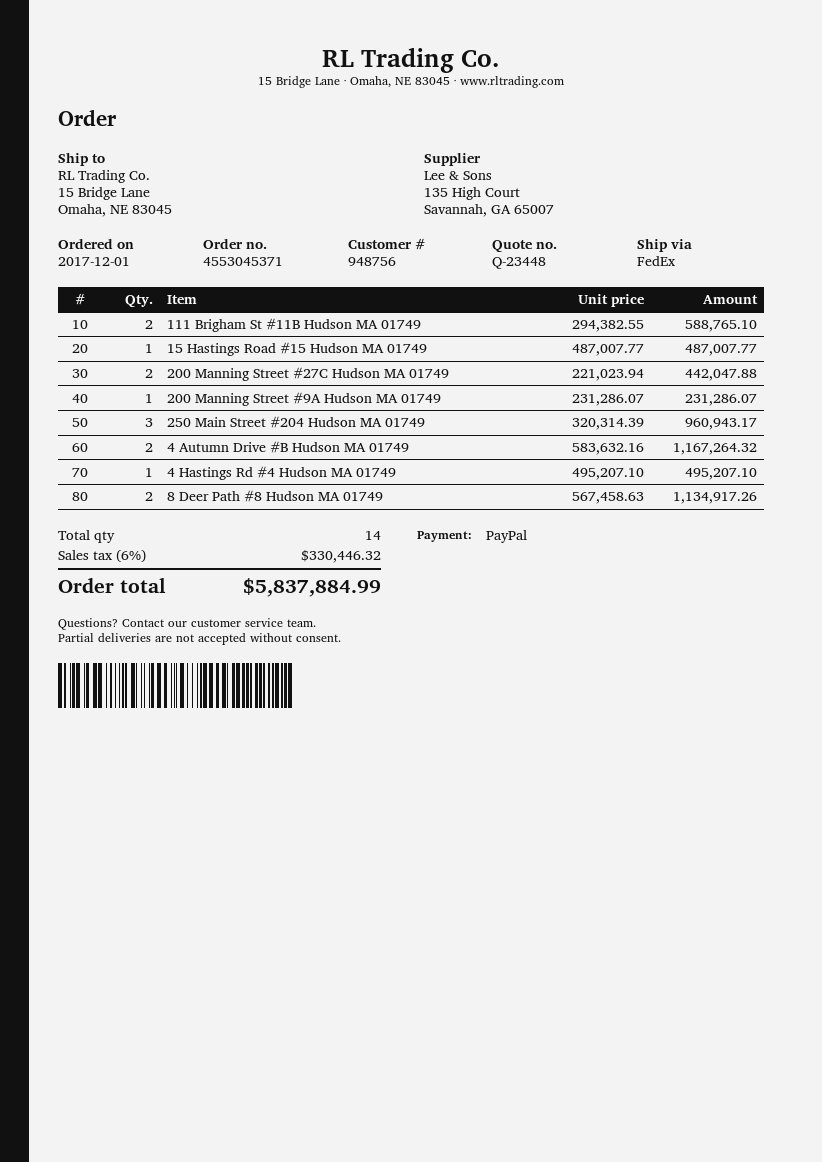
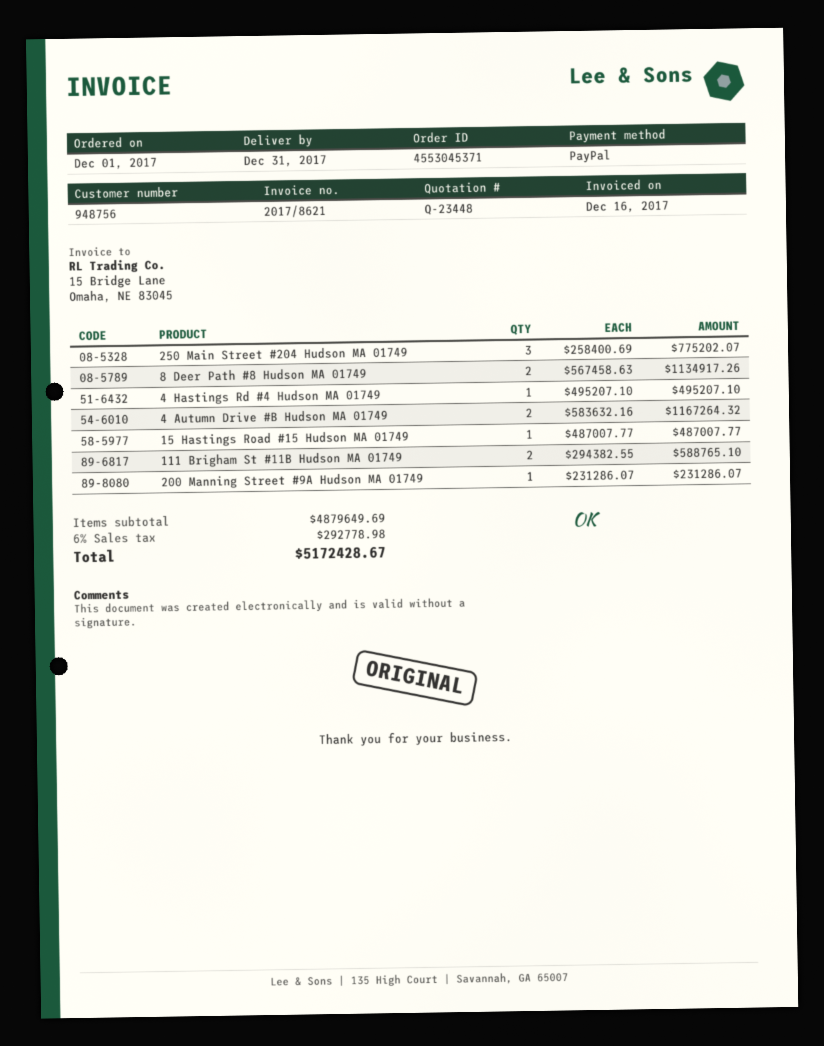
200 Manning Street #27C Hudson MA 01749: 2 x 221023.94 = 442047.88 -> none
250 Main Street #204 Hudson MA 01749: 3 x 320314.39 = 960943.17 -> 3 x 258400.69 = 775202.07
tax: 6% = 330446.32 -> 6% = 292778.98
total: 5837884.99 -> 5172428.67

